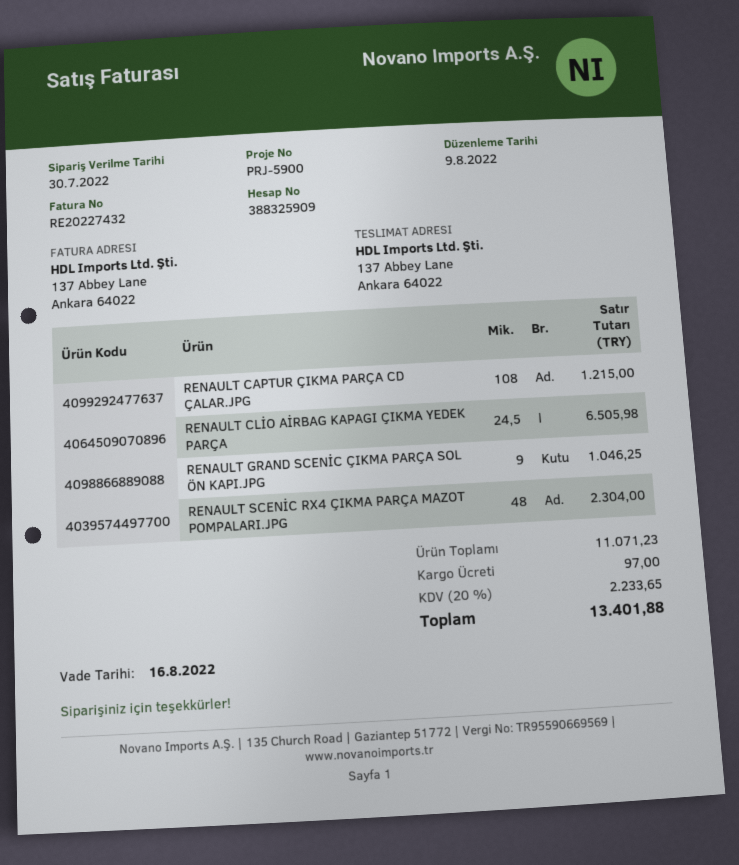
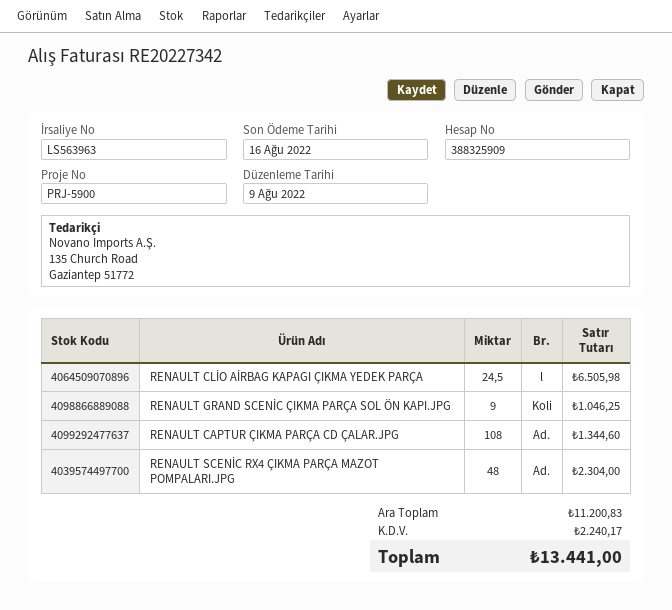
invoice number: RE20227432 -> RE20227342
RENAULT CAPTUR ÇIKMA PARÇA CD ÇALAR.JPG: 108 for 1215.00 -> 108 for 1344.60
subtotal: 11071.23 -> 11200.83
shipping: 97.00 -> none
tax: 2233.65 -> 2240.17
total: 13401.88 -> 13441.00

